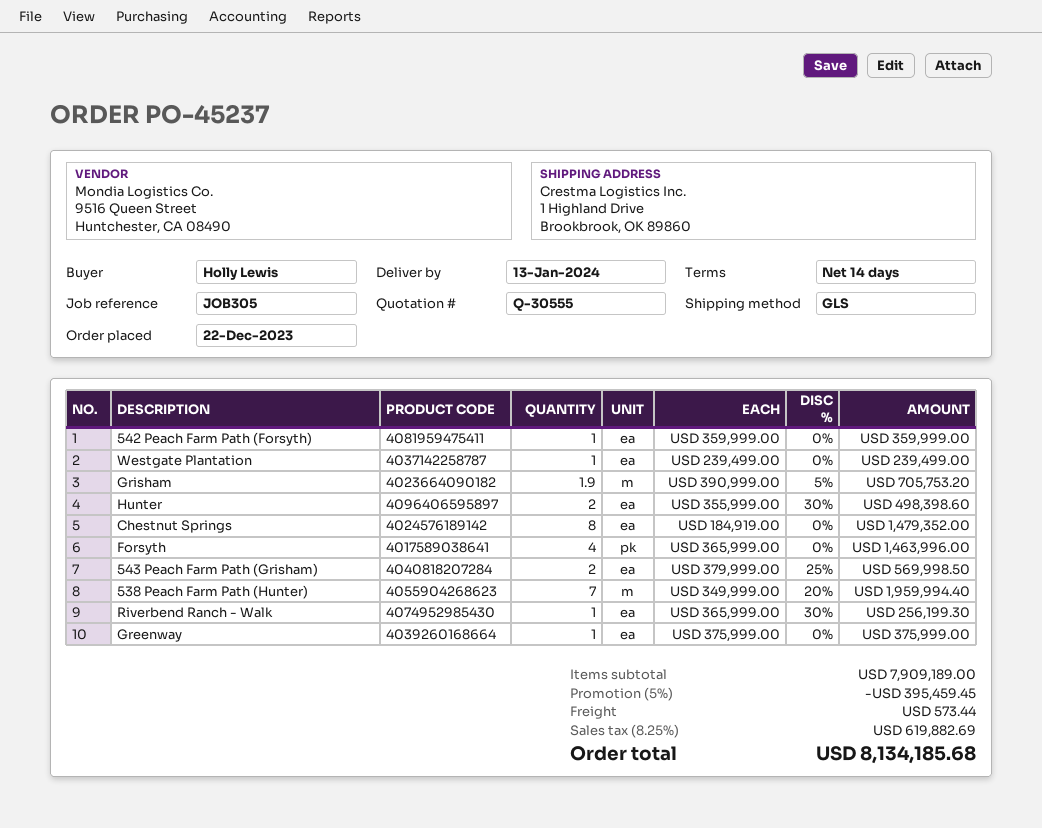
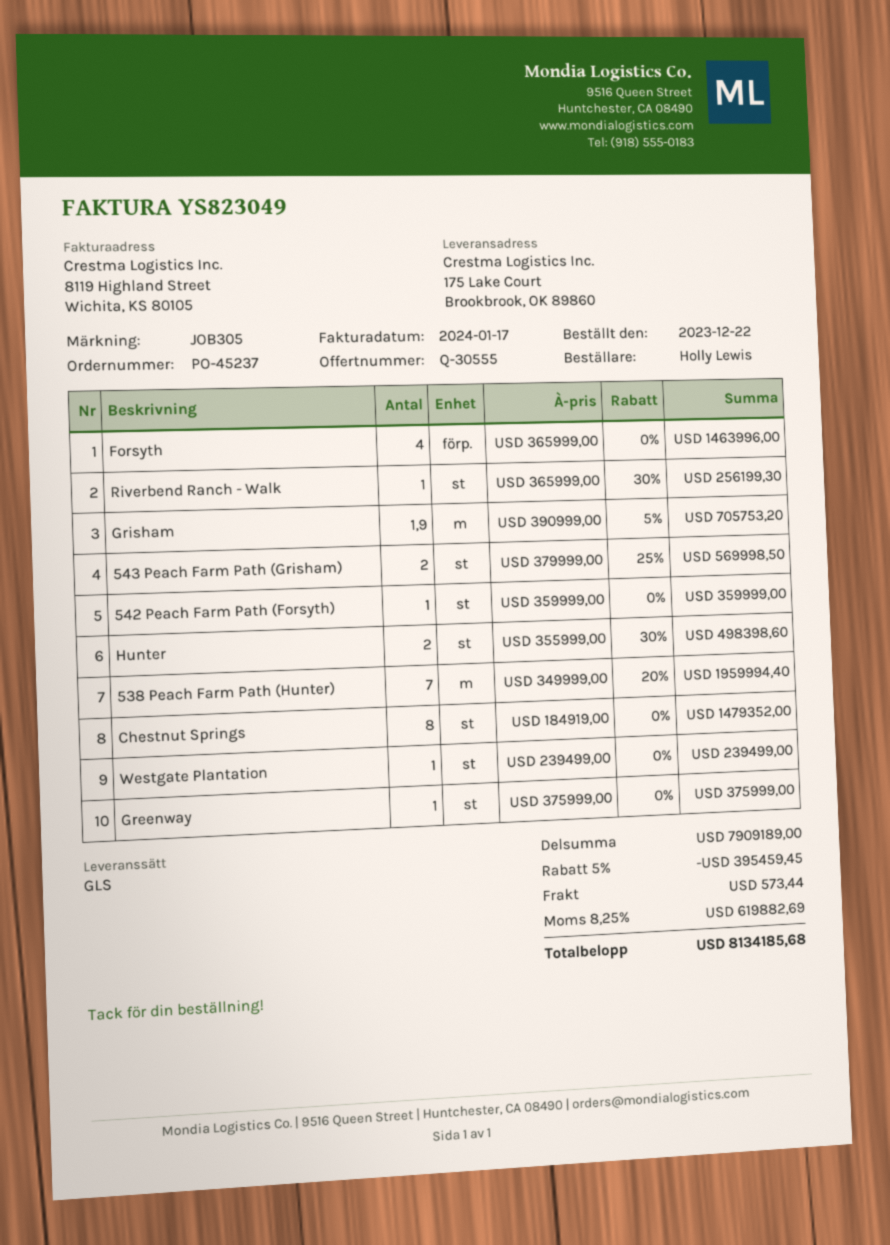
ship to: 1 Highland Drive, Brookbrook, OK 89860 -> 175 Lake Court, Brookbrook, OK 89860

